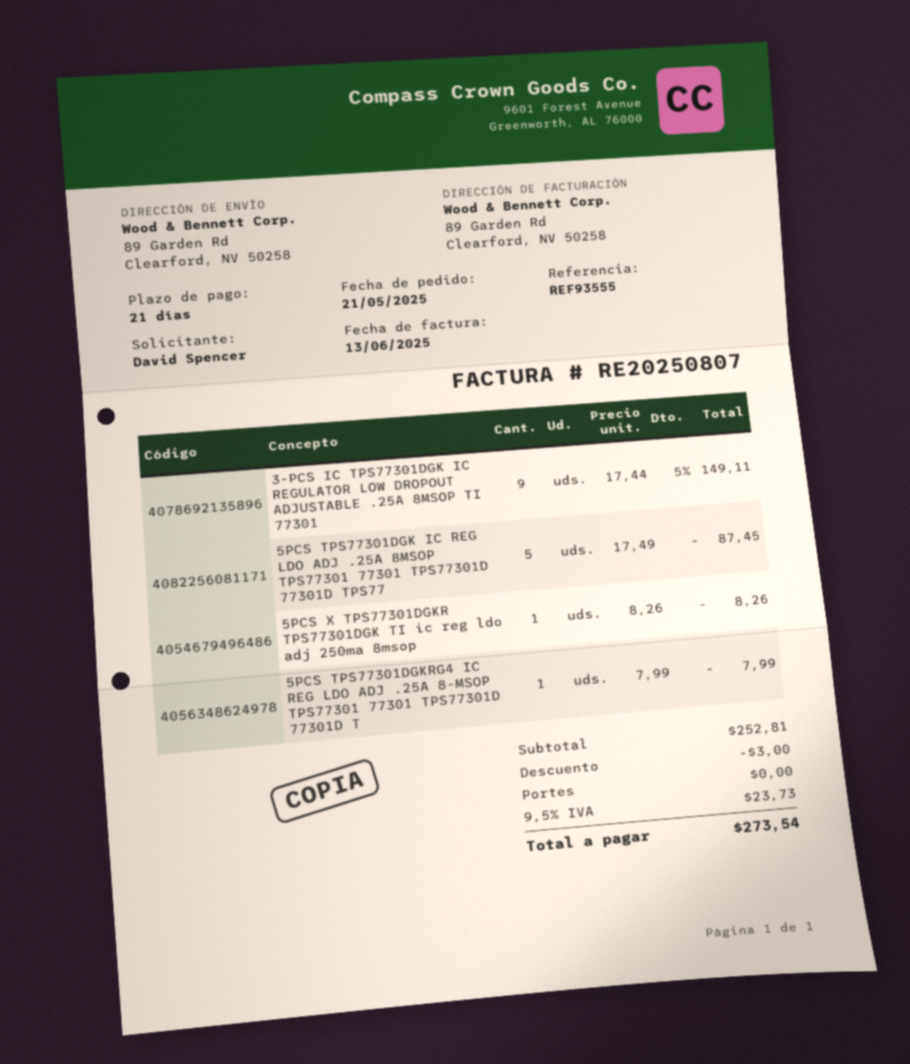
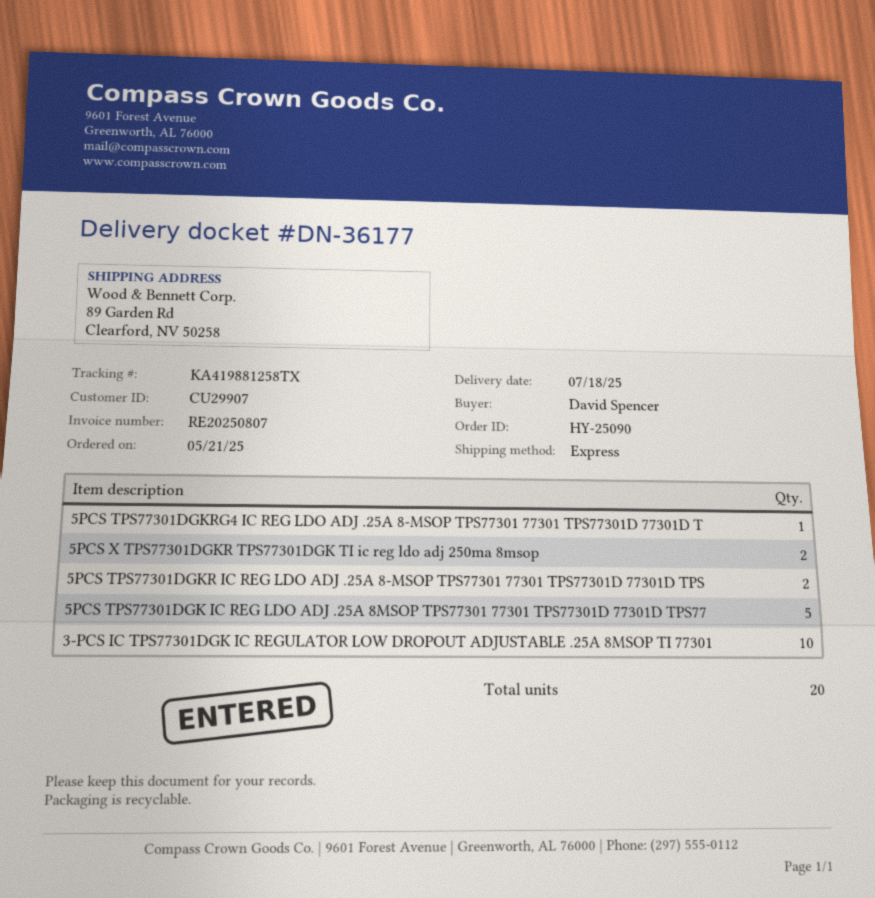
3-PCS IC TPS77301DGK IC REGULATOR LOW DROPOUT ADJUSTABLE .25A 8MSOP TI 77301: 9 -> 10
5PCS X TPS77301DGKR TPS77301DGK TI ic reg ldo adj 250ma 8msop: 1 -> 2
5PCS TPS77301DGKR IC REG LDO ADJ .25A 8-MSOP TPS77301 77301 TPS77301D 77301D TPS: none -> 2

